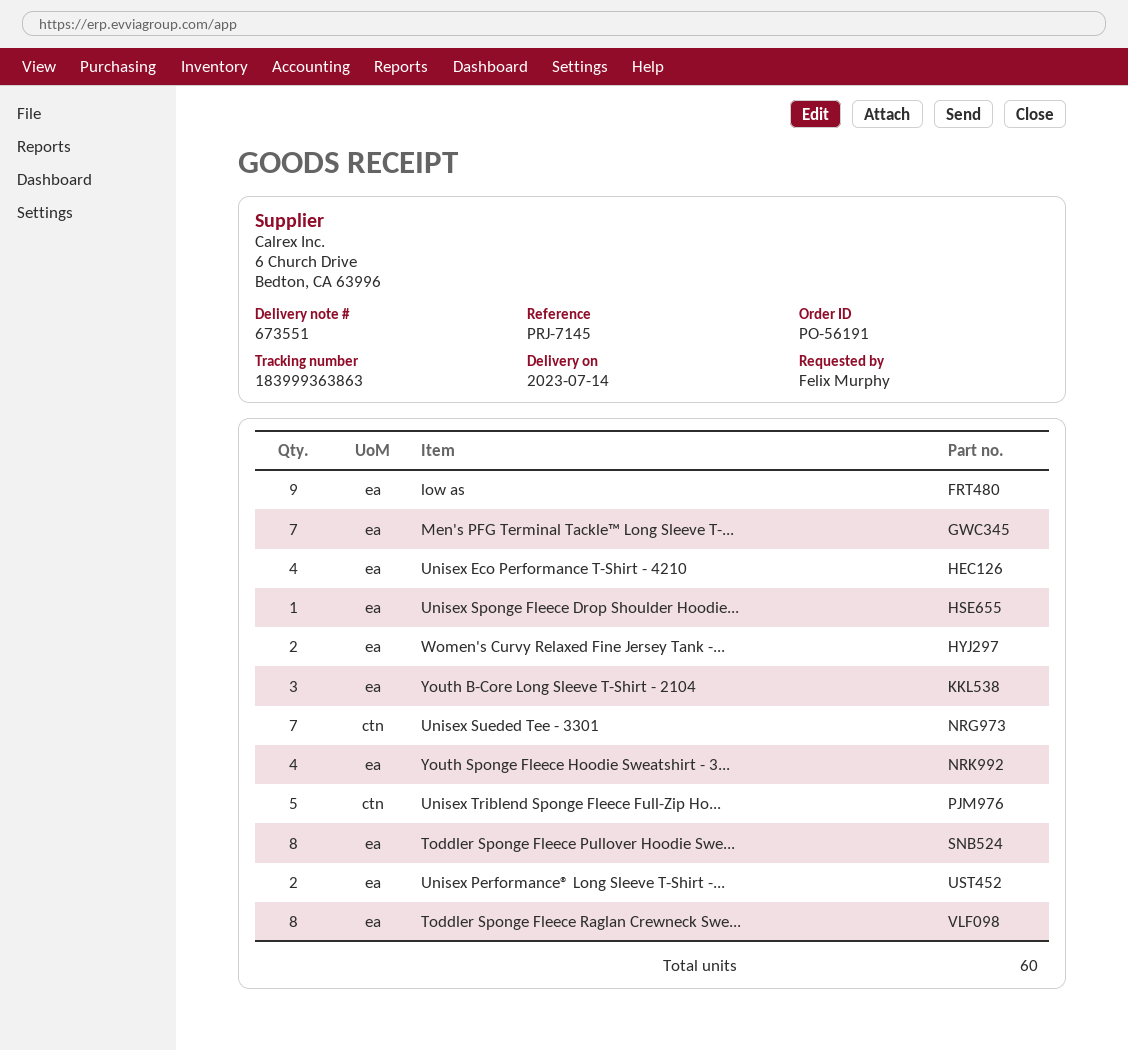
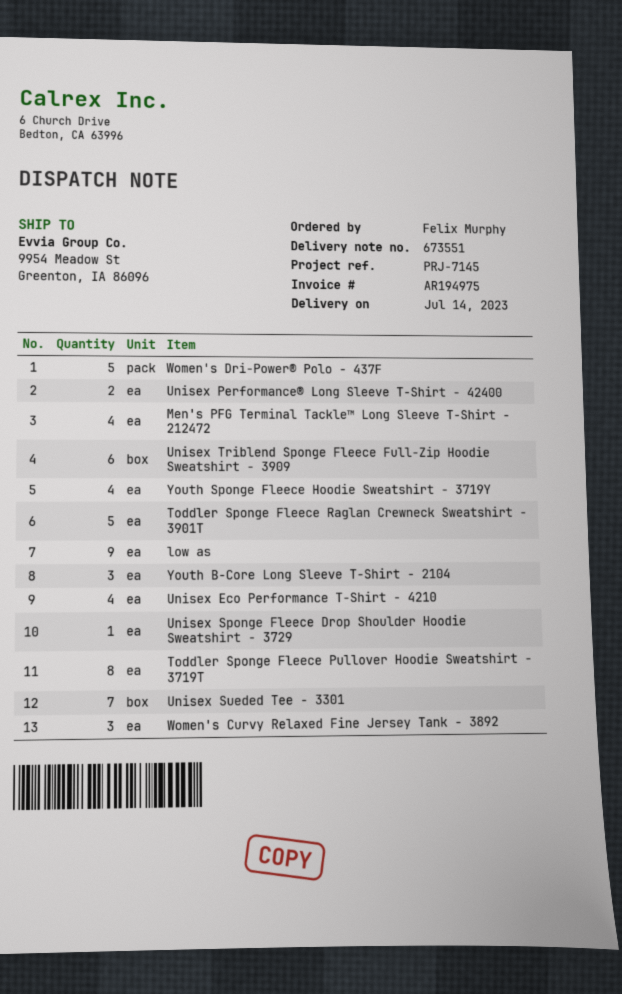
Men's PFG Terminal Tackle™ Long Sleeve T-...: 7 -> 4
Women's Curvy Relaxed Fine Jersey Tank -...: 2 -> 3
Unisex Triblend Sponge Fleece Full-Zip Ho...: 5 -> 6
Toddler Sponge Fleece Raglan Crewneck Swe...: 8 -> 5
Women's Dri-Power® Polo - 437F: none -> 5

